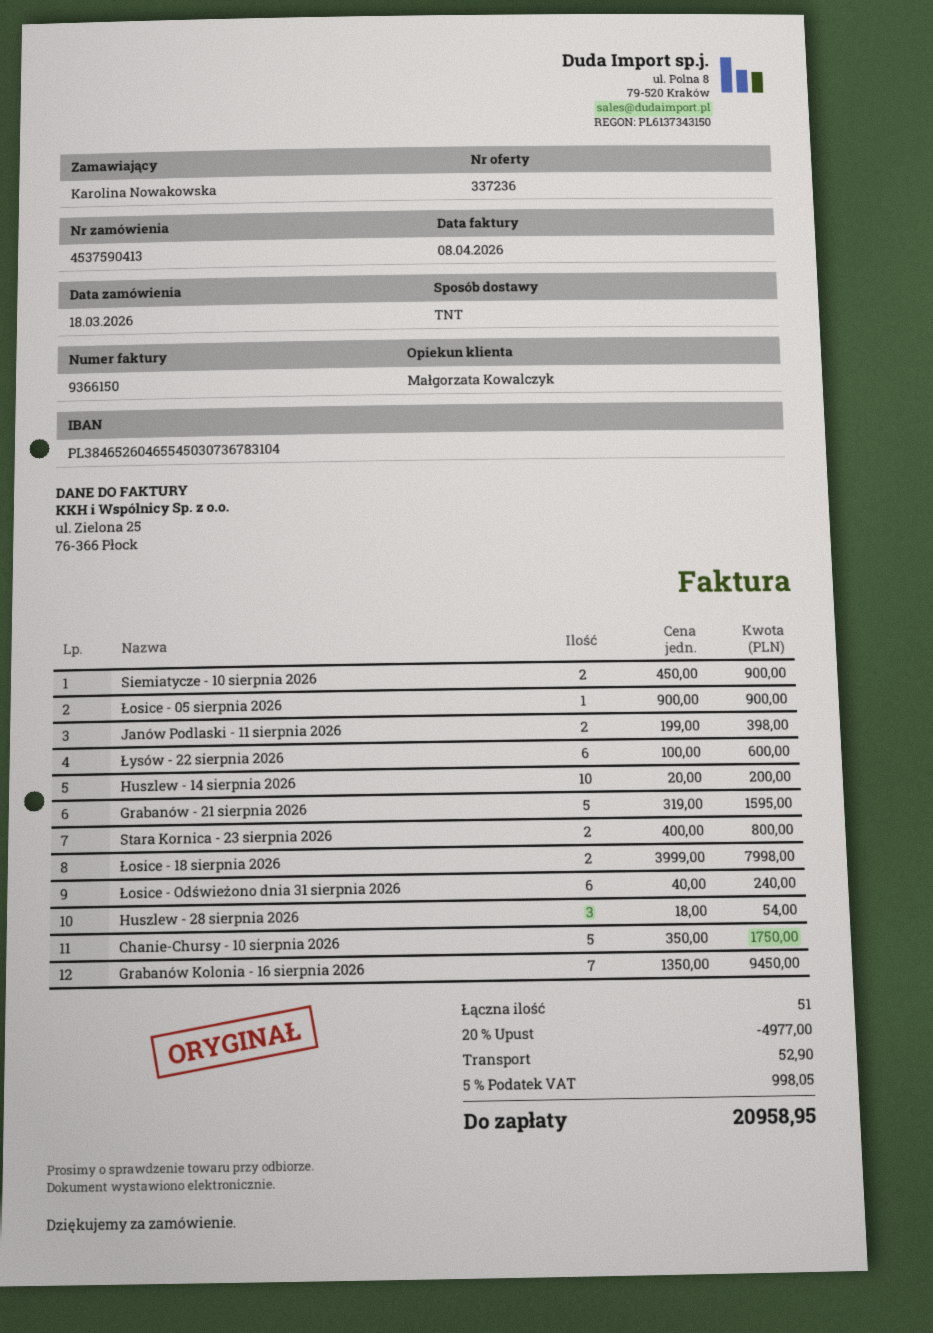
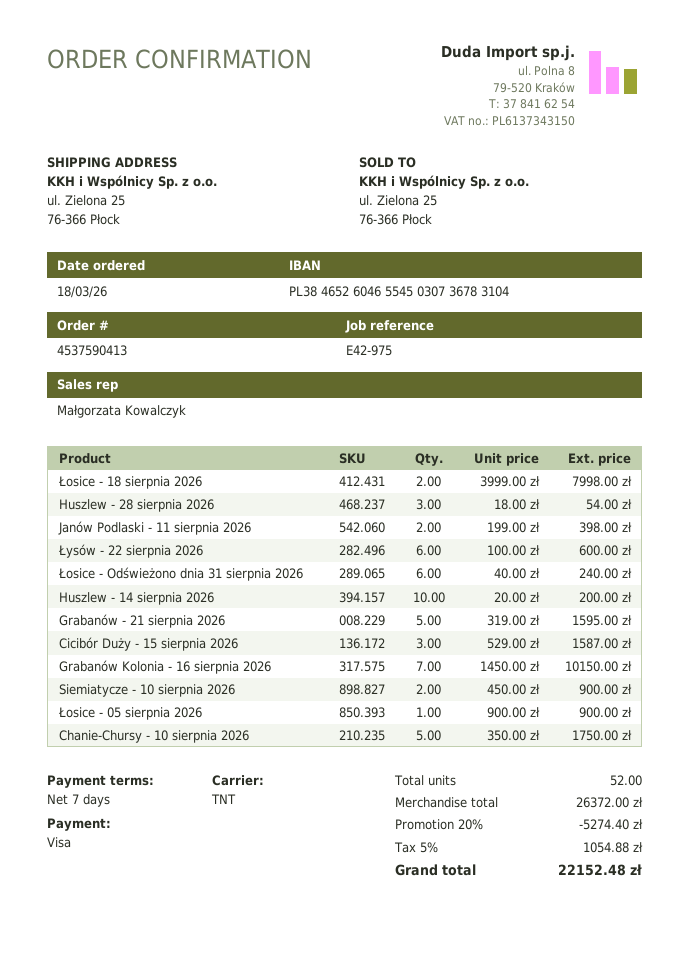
Stara Kornica - 23 sierpnia 2026: 2 x 400.00 = 800.00 -> none
Grabanów Kolonia - 16 sierpnia 2026: 7 x 1350.00 = 9450.00 -> 7 x 1450.00 = 10150.00
Cicibór Duży - 15 sierpnia 2026: none -> 3 x 529.00 = 1587.00
total quantity: 51 -> 52
discount: 20% = 4977.00 -> 20% = 5274.40
shipping: 52.90 -> none
tax: 5% = 998.05 -> 5% = 1054.88
total: 20958.95 -> 22152.48

